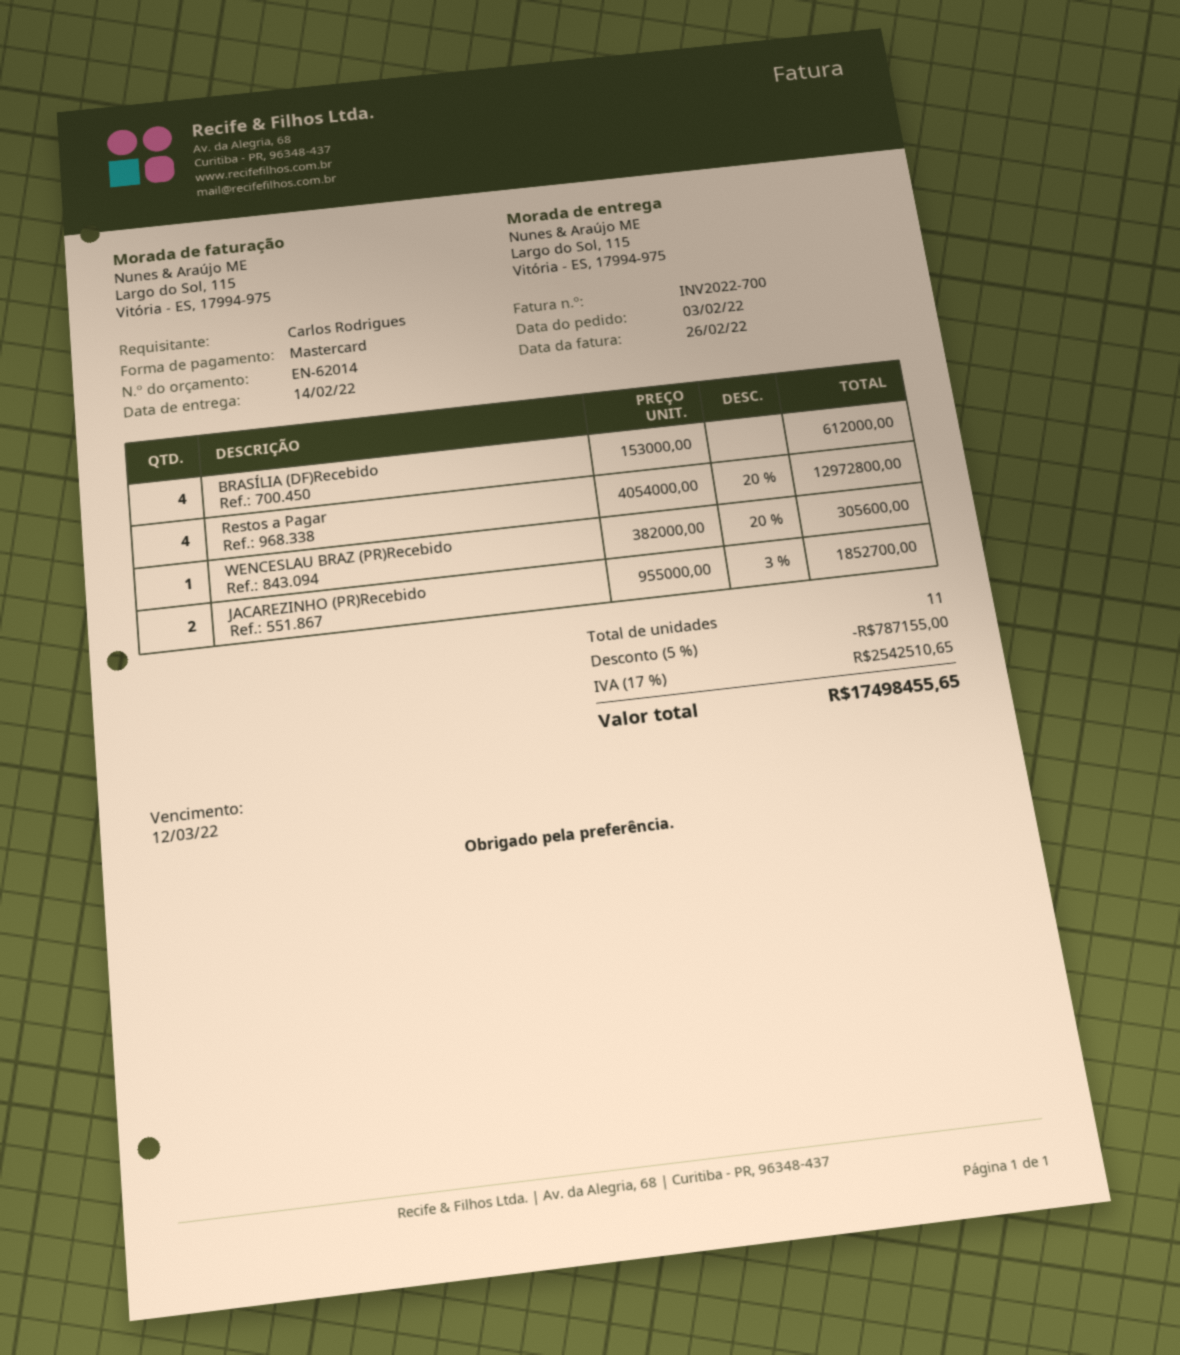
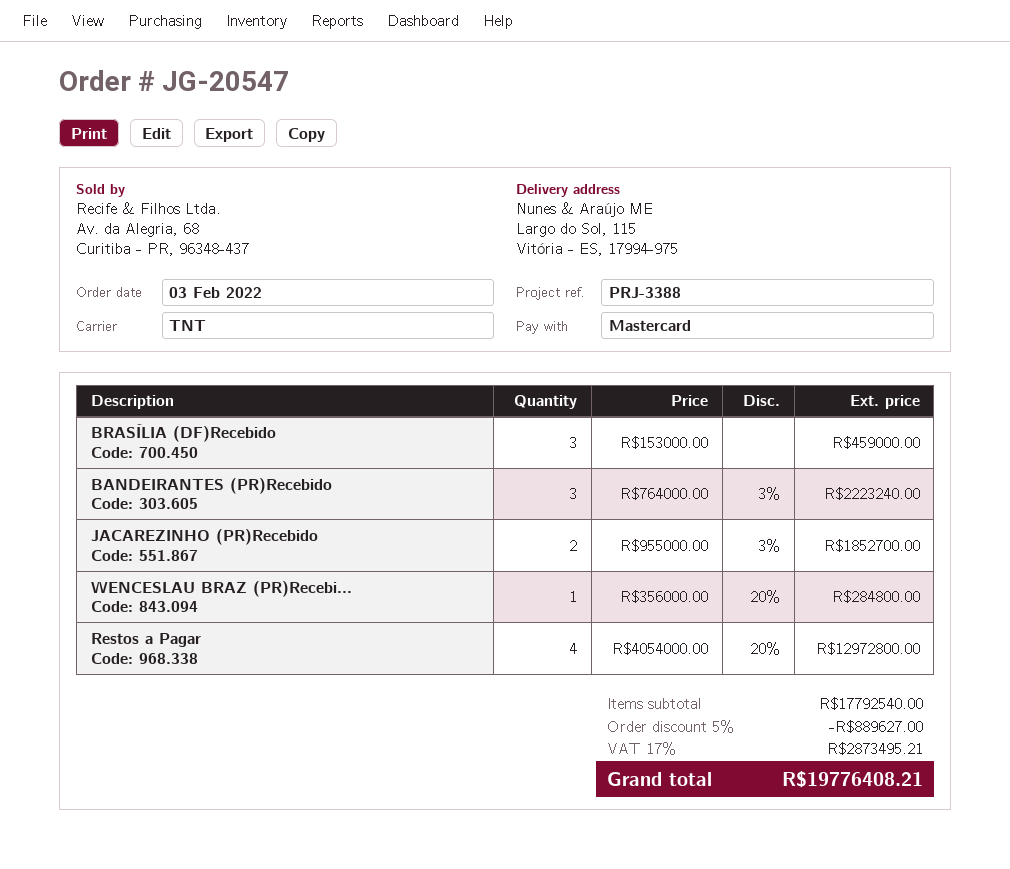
BRASÍLIA (DF)Recebido: 4 x 153000.00 = 612000.00 -> 3 x 153000.00 = 459000.00
WENCESLAU BRAZ (PR)Recebido: 1 x 382000.00 - 20% = 305600.00 -> 1 x 356000.00 - 20% = 284800.00
BANDEIRANTES (PR)Recebido: none -> 3 x 764000.00 - 3% = 2223240.00
discount: 5% = 787155.00 -> 5% = 889627.00
tax: 17% = 2542510.65 -> 17% = 2873495.21
total: 17498455.65 -> 19776408.21

